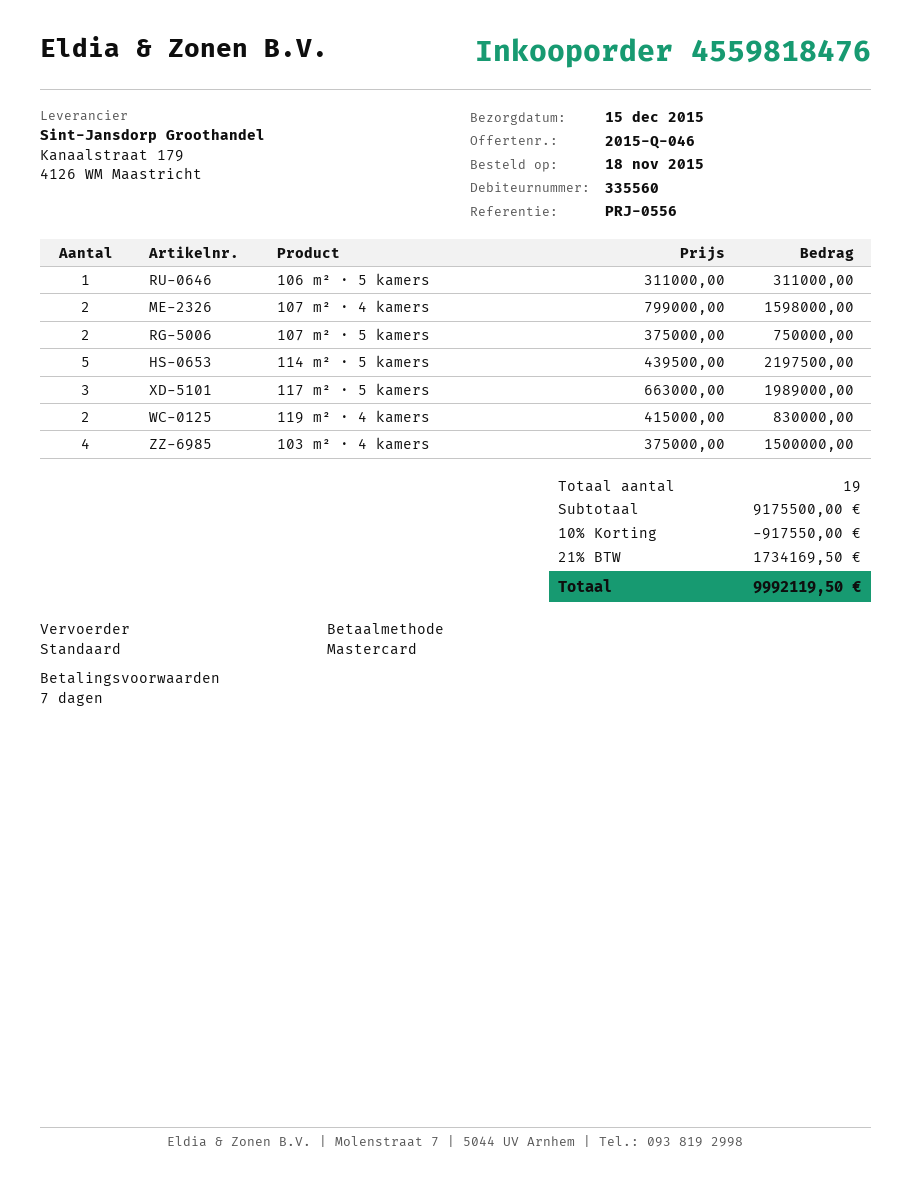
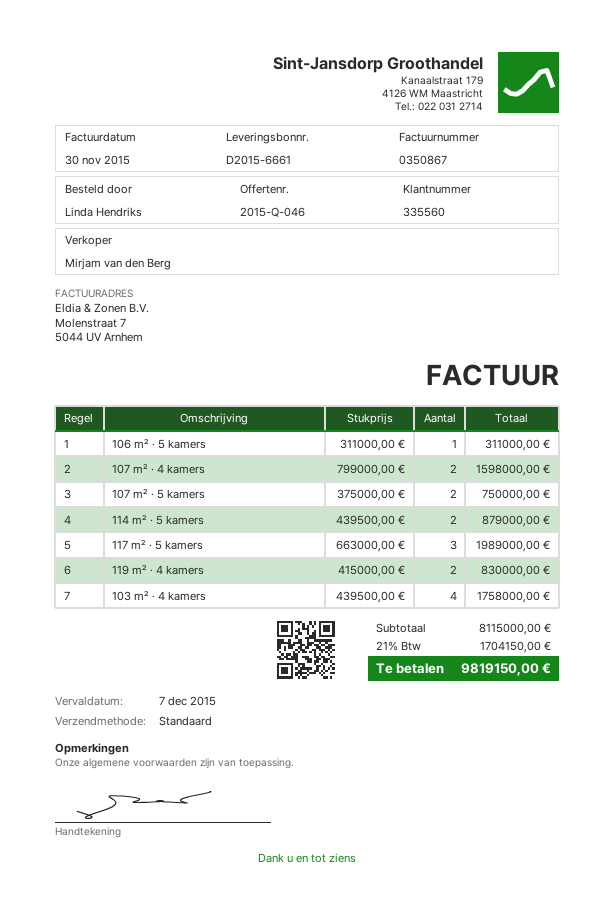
114 m² · 5 kamers: 5 x 439500.00 = 2197500.00 -> 2 x 439500.00 = 879000.00
103 m² · 4 kamers: 4 x 375000.00 = 1500000.00 -> 4 x 439500.00 = 1758000.00
subtotal: 9175500.00 -> 8115000.00
discount: 10% = 917550.00 -> none
tax: 21% = 1734169.50 -> 21% = 1704150.00
total: 9992119.50 -> 9819150.00

